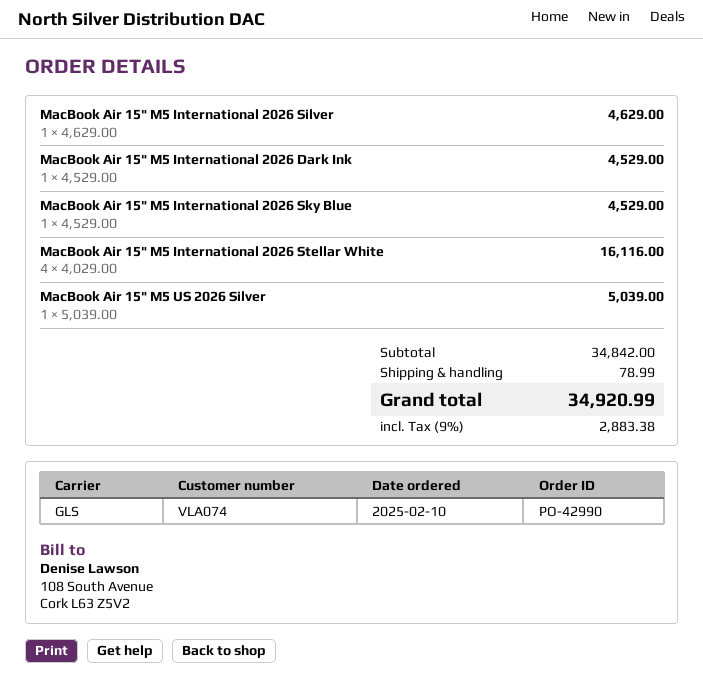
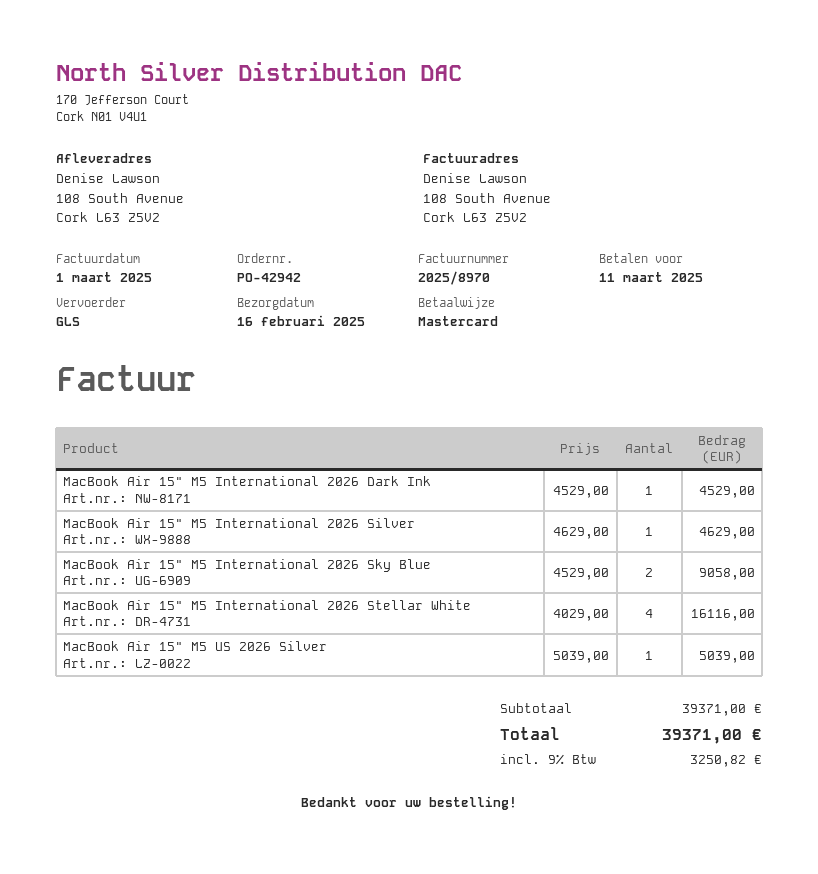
order number: PO-42990 -> PO-42942
MacBook Air 15" M5 International 2026 Sky Blue: 1 x 4529.00 = 4529.00 -> 2 x 4529.00 = 9058.00
subtotal: 34842.00 -> 39371.00
shipping: 78.99 -> none
tax: 9% = 2883.38 -> 9% = 3250.82
total: 34920.99 -> 39371.00

